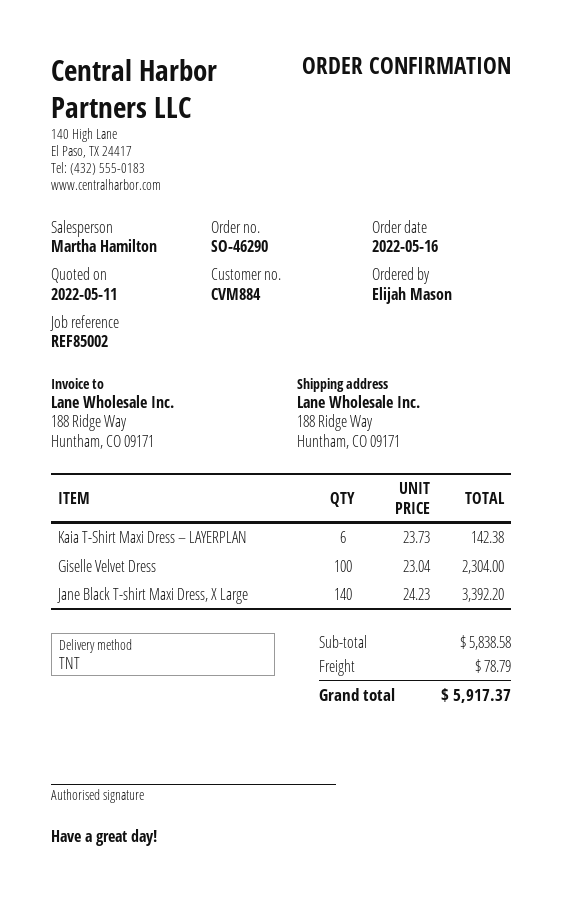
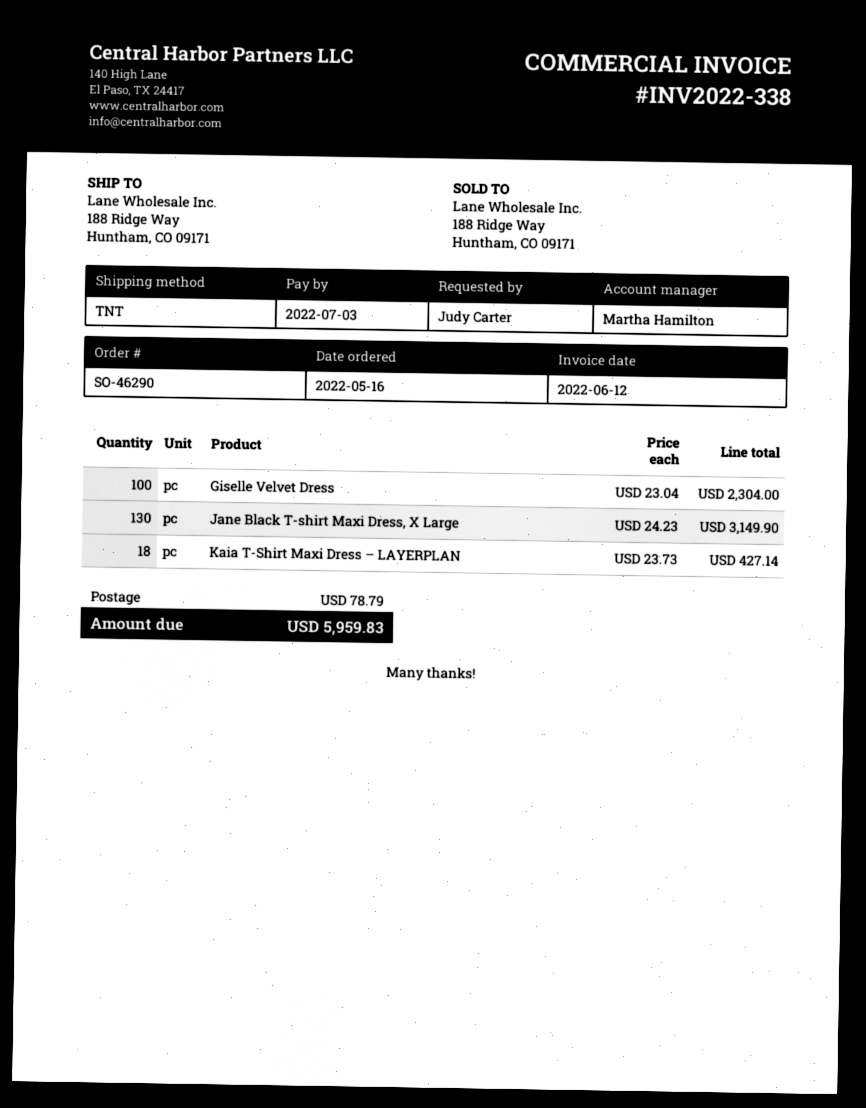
ordered by: Elijah Mason -> Judy Carter
Kaia T-Shirt Maxi Dress – LAYERPLAN: 6 x 23.73 = 142.38 -> 18 x 23.73 = 427.14
Jane Black T-shirt Maxi Dress, X Large: 140 x 24.23 = 3392.20 -> 130 x 24.23 = 3149.90
total: 5917.37 -> 5959.83

